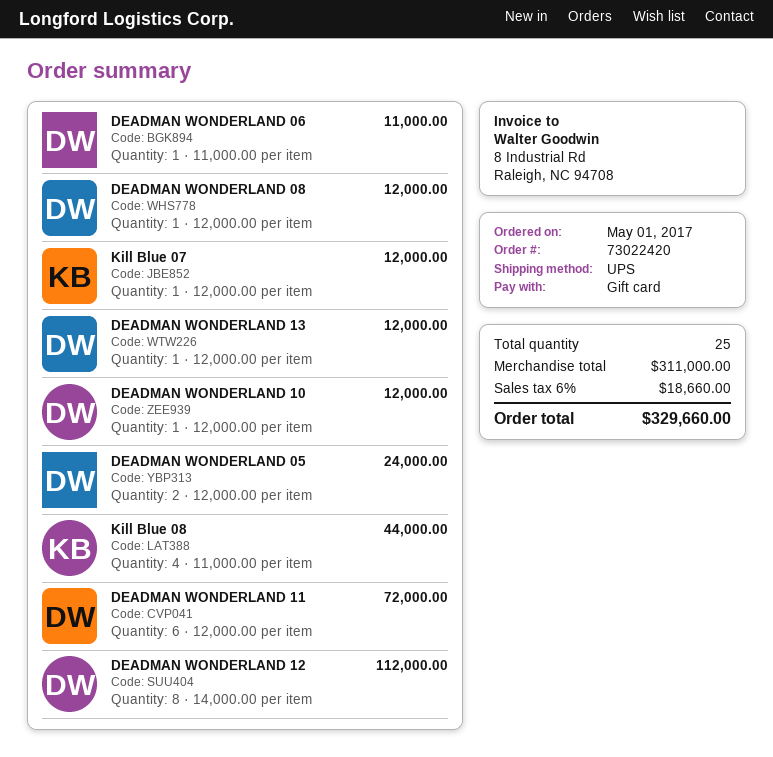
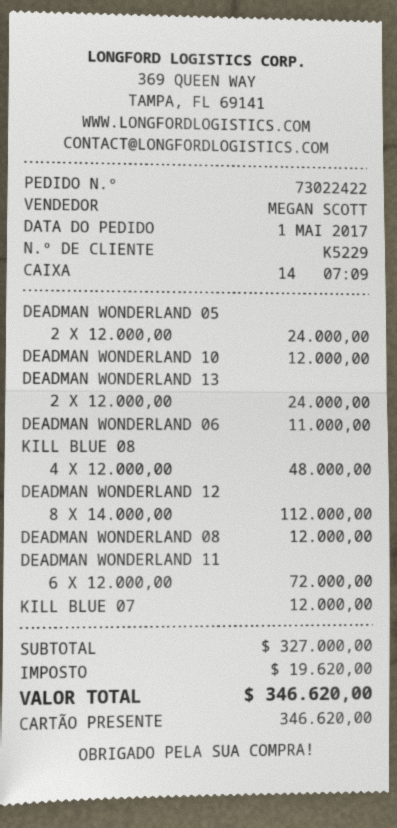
order number: 73022420 -> 73022422
DEADMAN WONDERLAND 13: 1 x 12000.00 = 12000.00 -> 2 x 12000.00 = 24000.00
Kill Blue 08: 4 x 11000.00 = 44000.00 -> 4 x 12000.00 = 48000.00
subtotal: 311000.00 -> 327000.00
tax: 18660.00 -> 19620.00
total: 329660.00 -> 346620.00

